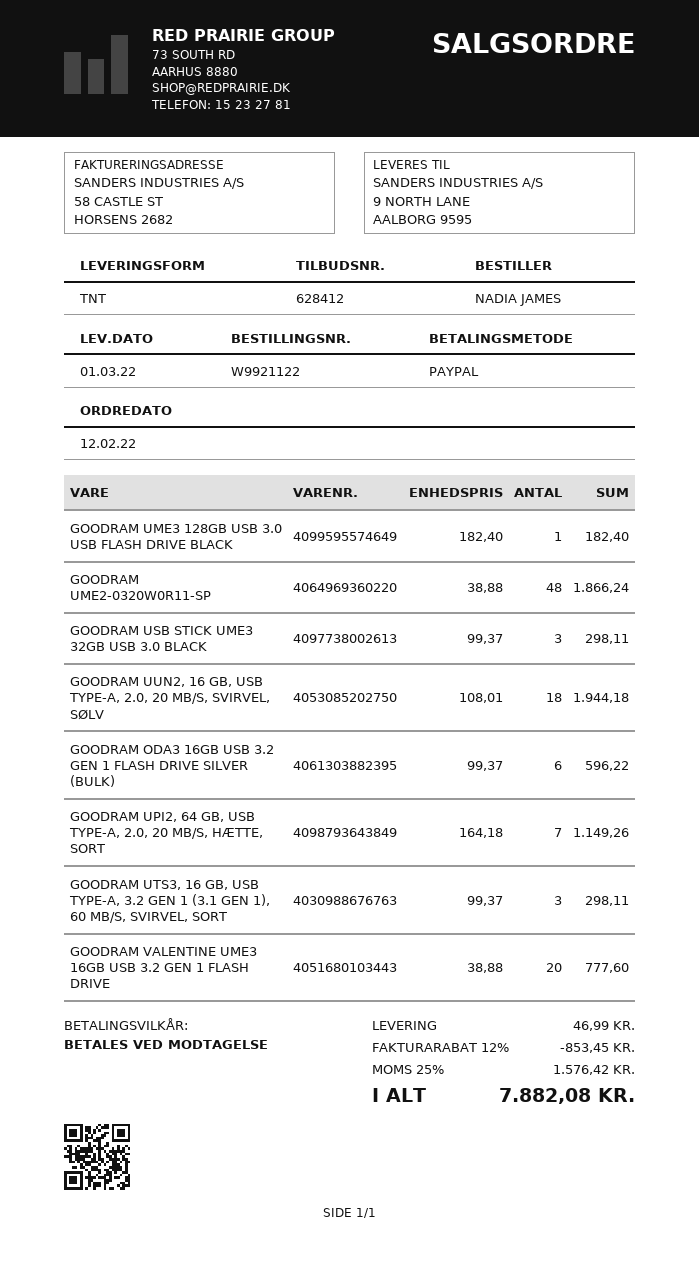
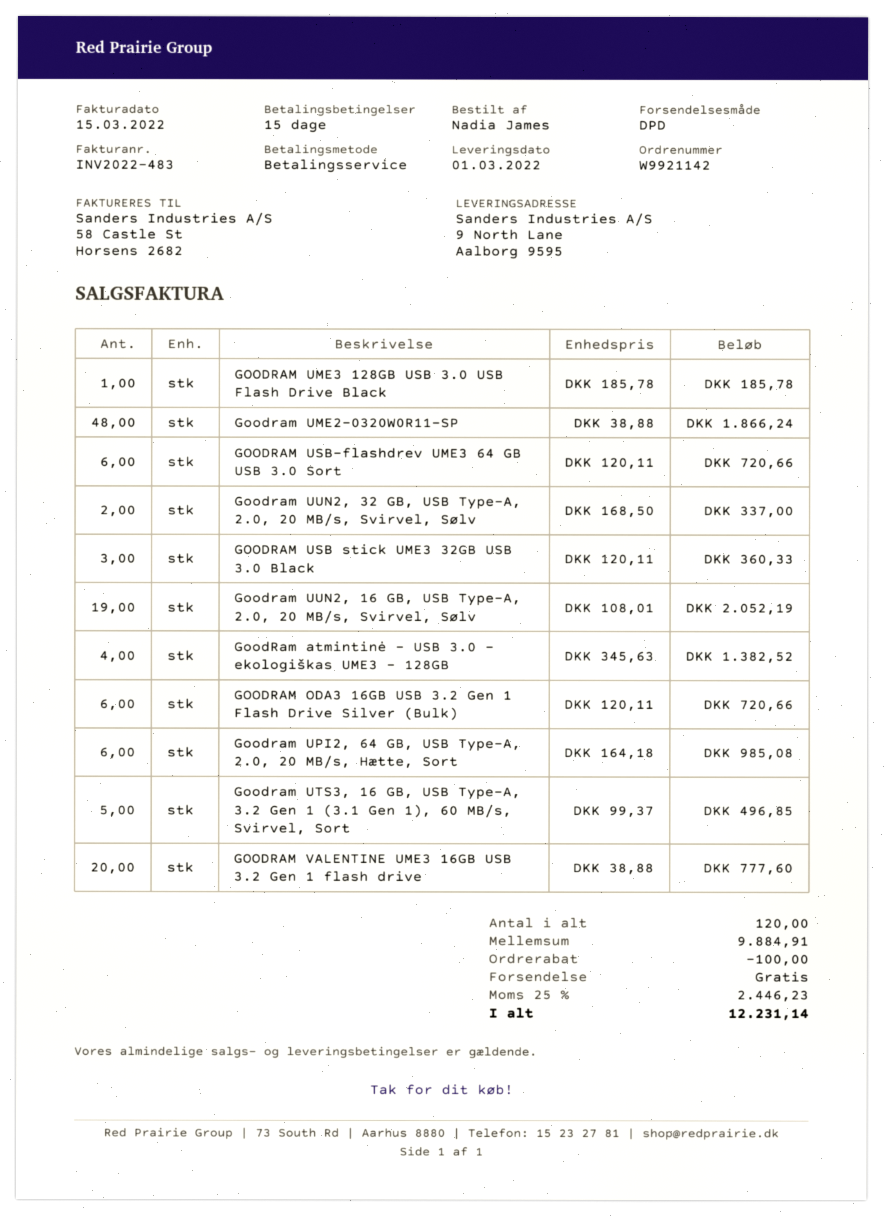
order number: W9921122 -> W9921142
payment terms: on receipt -> 15 days
payment method: PayPal -> direct debit
shipping method: TNT -> DPD
GOODRAM UME3 128GB USB 3.0 USB FLASH DRIVE BLACK: 1 x 182.40 = 182.40 -> 1 x 185.78 = 185.78
GOODRAM USB STICK UME3 32GB USB 3.0 BLACK: 3 x 99.37 = 298.11 -> 3 x 120.11 = 360.33
GOODRAM UUN2, 16 GB, USB TYPE-A, 2.0, 20 MB/S, SVIRVEL, SØLV: 18 x 108.01 = 1944.18 -> 19 x 108.01 = 2052.19
GOODRAM ODA3 16GB USB 3.2 GEN 1 FLASH DRIVE SILVER (BULK): 6 x 99.37 = 596.22 -> 6 x 120.11 = 720.66
GOODRAM UPI2, 64 GB, USB TYPE-A, 2.0, 20 MB/S, HÆTTE, SORT: 7 x 164.18 = 1149.26 -> 6 x 164.18 = 985.08
GOODRAM UTS3, 16 GB, USB TYPE-A, 3.2 GEN 1 (3.1 GEN 1), 60 MB/S, SVIRVEL, SORT: 3 x 99.37 = 298.11 -> 5 x 99.37 = 496.85
GOODRAM USB-flashdrev UME3 64 GB USB 3.0 Sort: none -> 6 x 120.11 = 720.66
Goodram UUN2, 32 GB, USB Type-A, 2.0, 20 MB/s, Svirvel, Sølv: none -> 2 x 168.50 = 337.00
GoodRam atmintinė - USB 3.0 - ekologiškas UME3 - 128GB: none -> 4 x 345.63 = 1382.52
discount: 853.45 -> 100.00
shipping: 46.99 -> 0.00
tax: 25% = 1576.42 -> 25% = 2446.23
total: 7882.08 -> 12231.14

